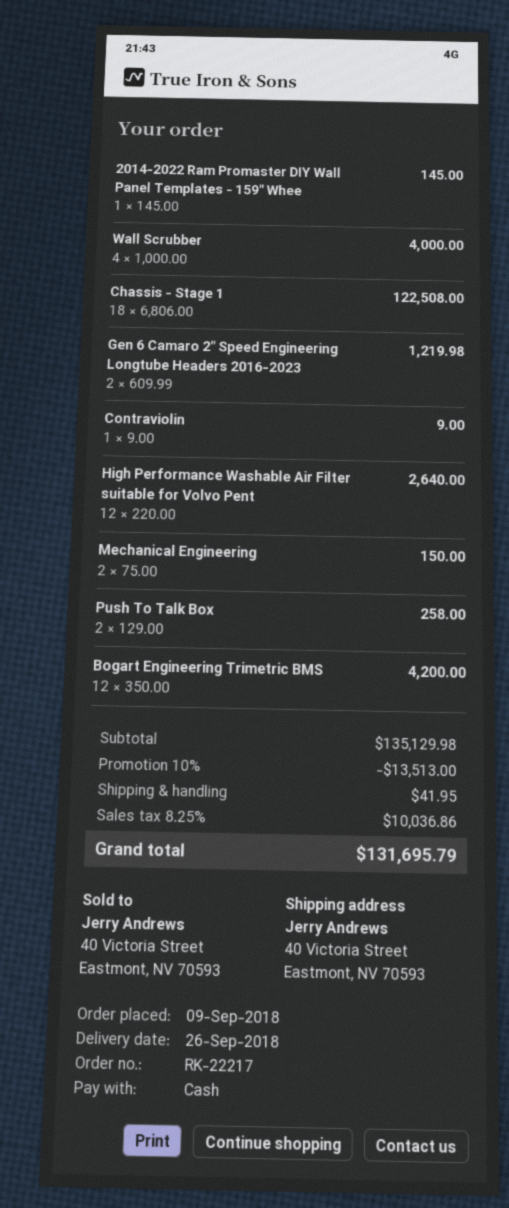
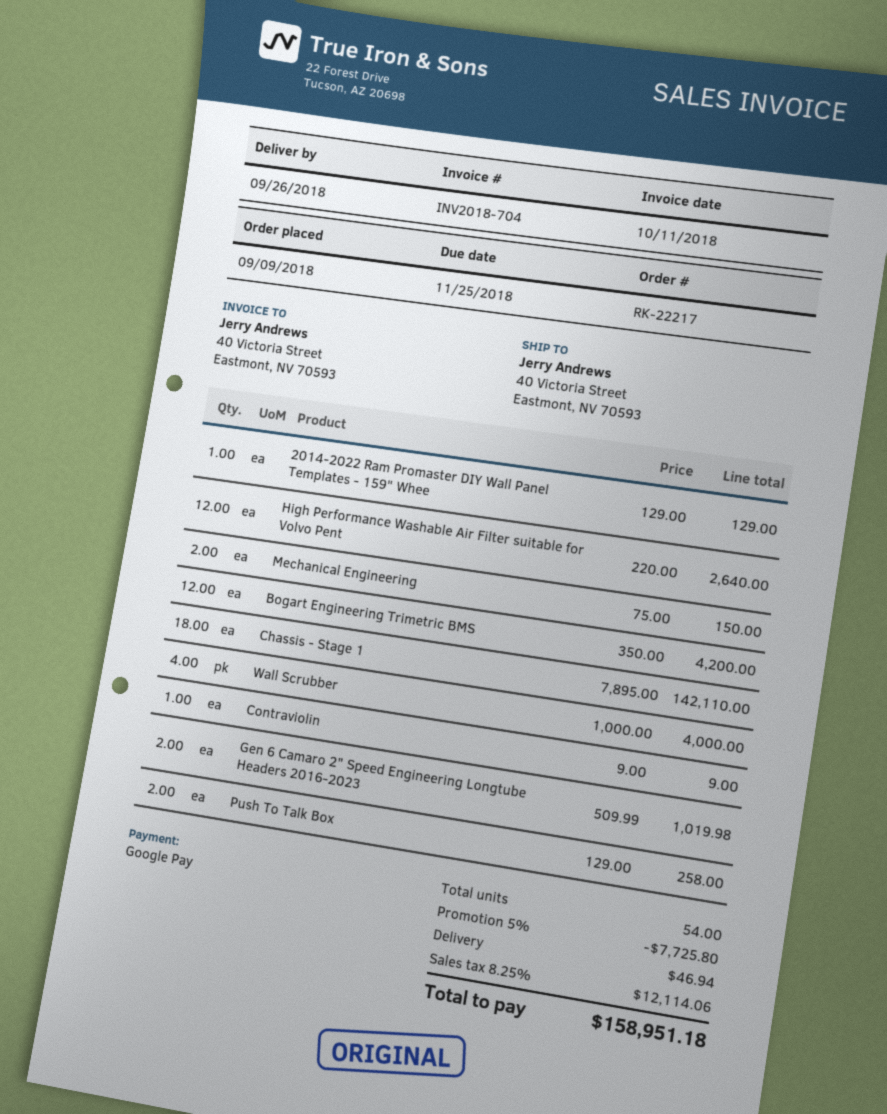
payment method: cash -> Google Pay
2014-2022 Ram Promaster DIY Wall Panel Templates - 159" Whee: 1 x 145.00 = 145.00 -> 1 x 129.00 = 129.00
Chassis - Stage 1: 18 x 6806.00 = 122508.00 -> 18 x 7895.00 = 142110.00
Gen 6 Camaro 2" Speed Engineering Longtube Headers 2016-2023: 2 x 609.99 = 1219.98 -> 2 x 509.99 = 1019.98
discount: 10% = 13513.00 -> 5% = 7725.80
shipping: 41.95 -> 46.94
tax: 8.25% = 10036.86 -> 8.25% = 12114.06
total: 131695.79 -> 158951.18

